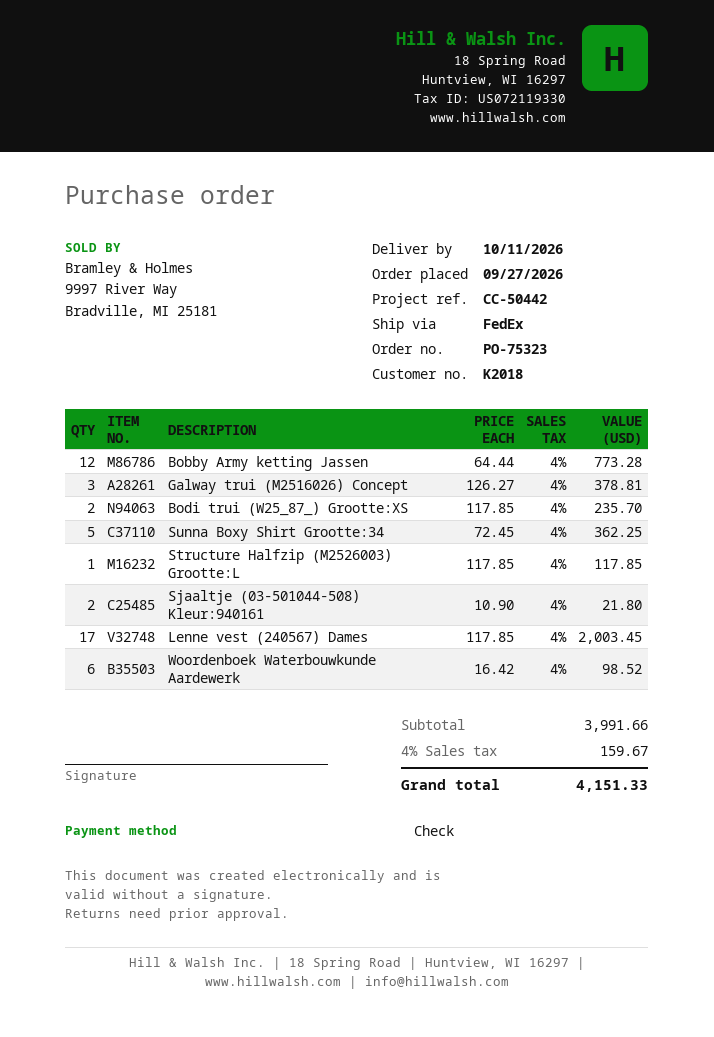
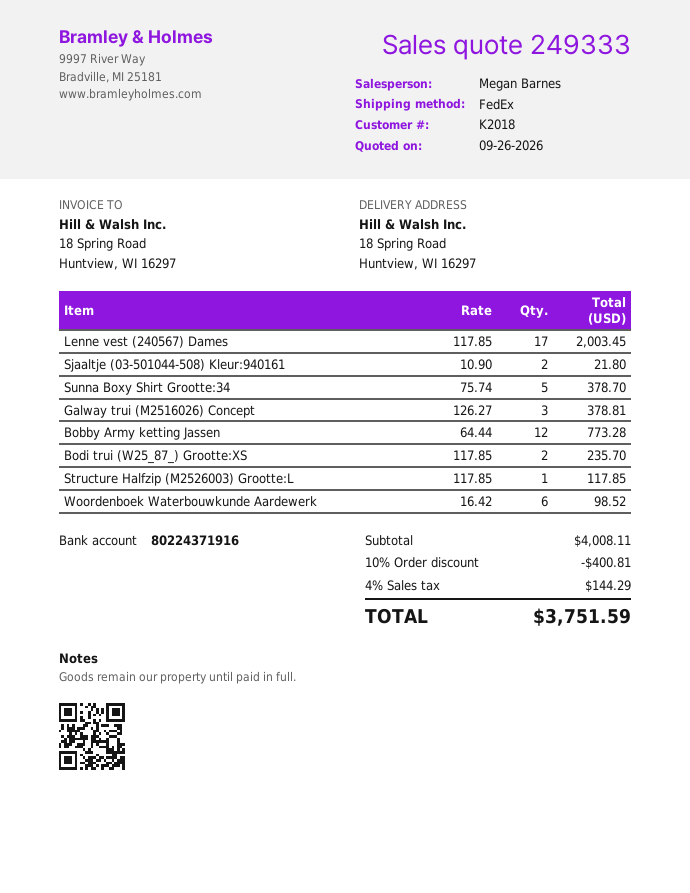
Sunna Boxy Shirt Grootte:34: 5 x 72.45 = 362.25 -> 5 x 75.74 = 378.70
subtotal: 3991.66 -> 4008.11
discount: none -> 10% = 400.81
tax: 4% = 159.67 -> 4% = 144.29
total: 4151.33 -> 3751.59

